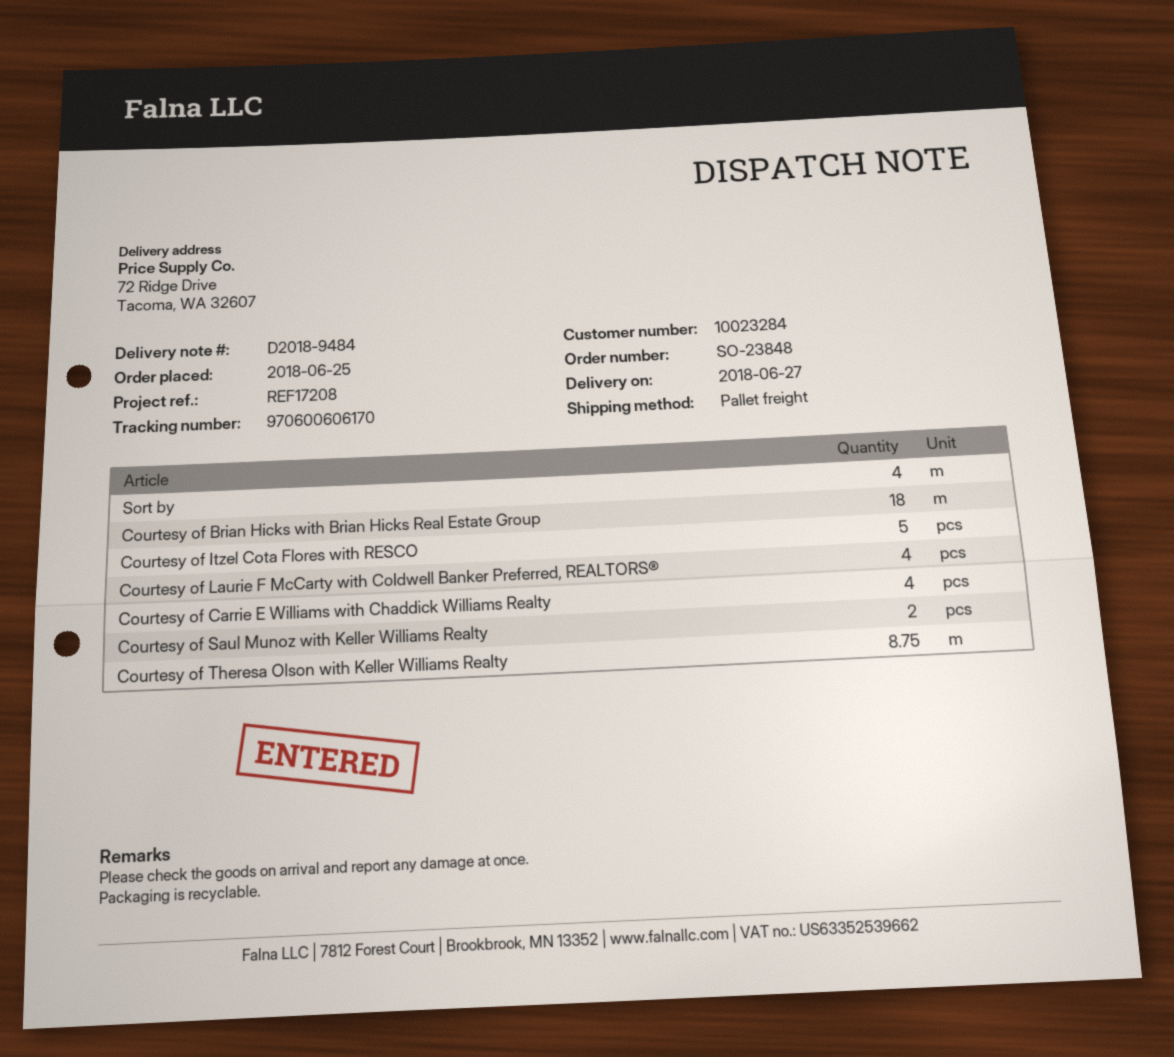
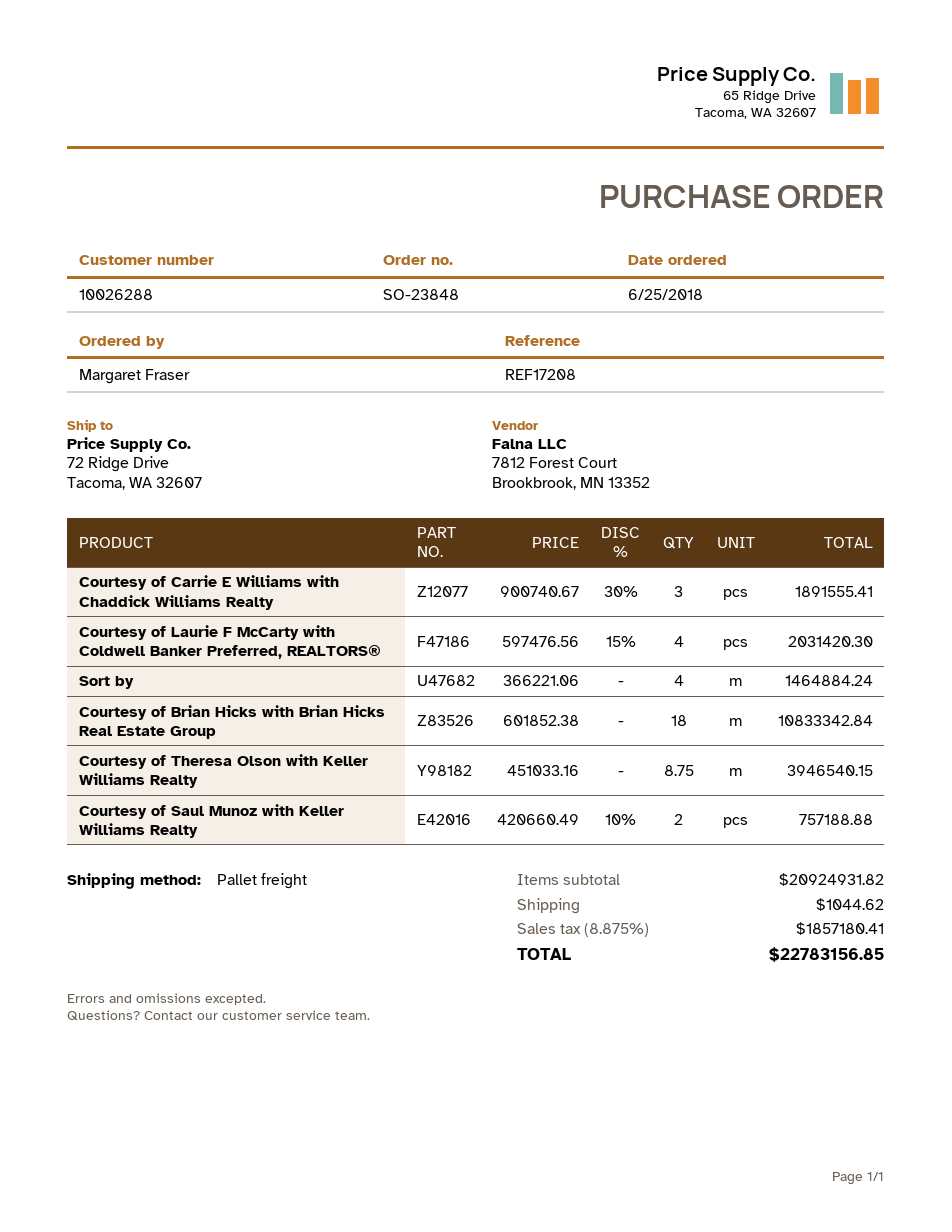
customer number: 10023284 -> 10026288
Courtesy of Itzel Cota Flores with RESCO: 5 -> none
Courtesy of Carrie E Williams with Chaddick Williams Realty: 4 -> 3

